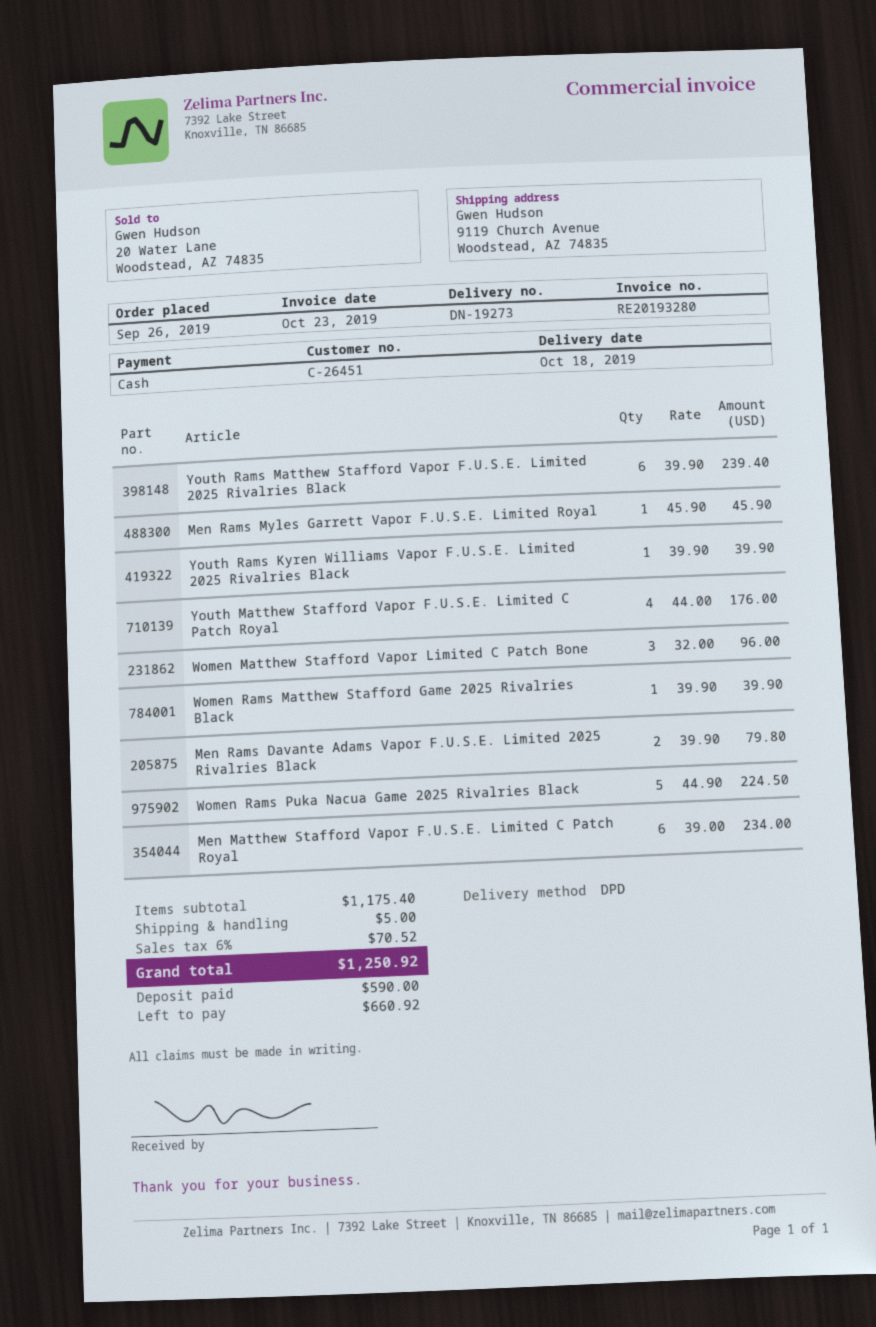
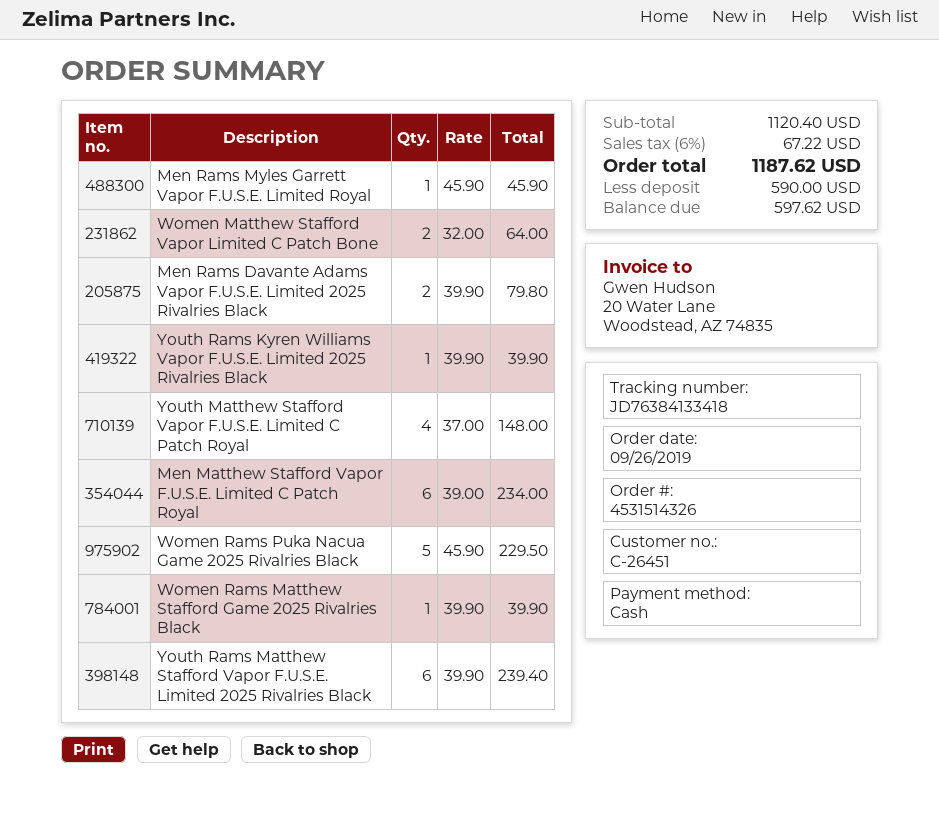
Youth Matthew Stafford Vapor F.U.S.E. Limited C Patch Royal: 4 x 44.00 = 176.00 -> 4 x 37.00 = 148.00
Women Matthew Stafford Vapor Limited C Patch Bone: 3 x 32.00 = 96.00 -> 2 x 32.00 = 64.00
Women Rams Puka Nacua Game 2025 Rivalries Black: 5 x 44.90 = 224.50 -> 5 x 45.90 = 229.50
subtotal: 1175.40 -> 1120.40
shipping: 5.00 -> none
tax: 6% = 70.52 -> 6% = 67.22
total: 1250.92 -> 1187.62
balance: 660.92 -> 597.62

